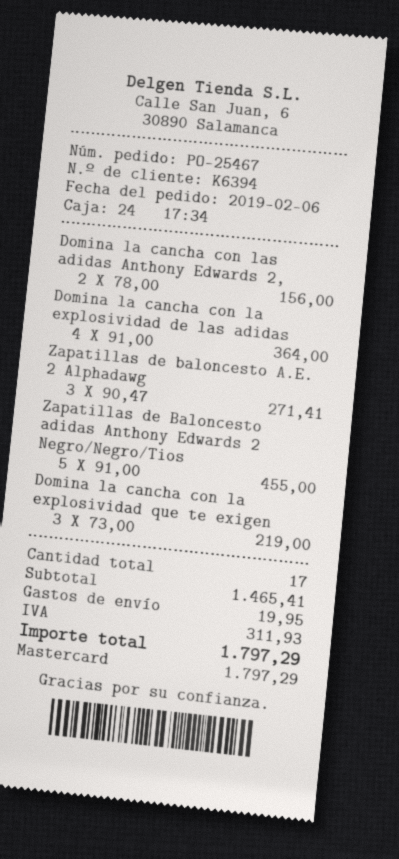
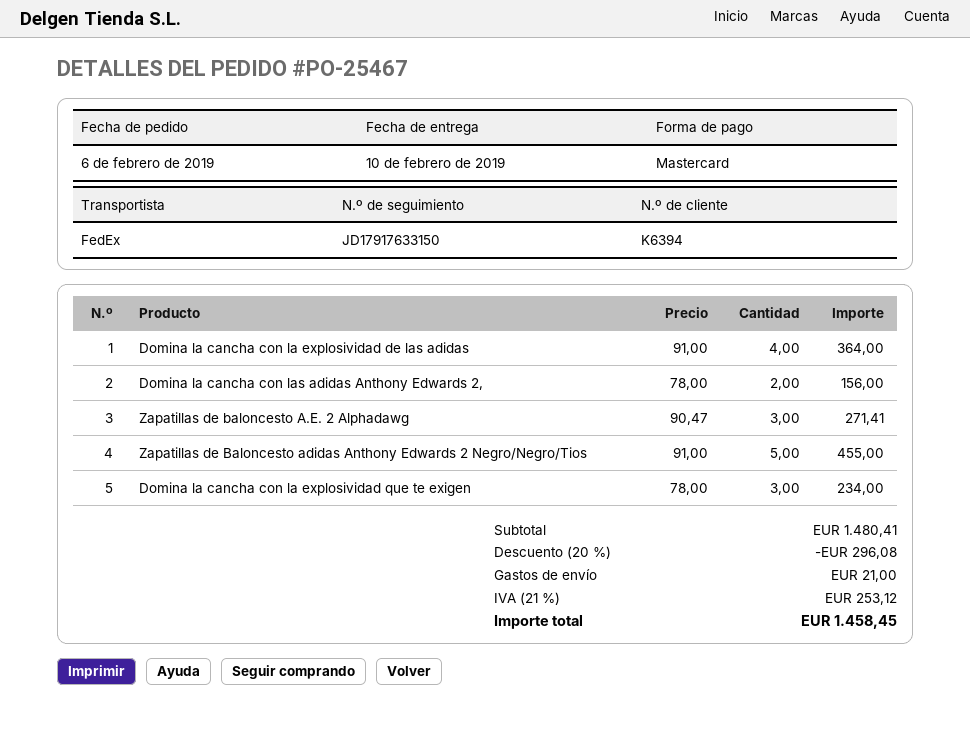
Domina la cancha con la explosividad que te exigen: 3 x 73.00 = 219.00 -> 3 x 78.00 = 234.00
subtotal: 1465.41 -> 1480.41
discount: none -> 20% = 296.08
shipping: 19.95 -> 21.00
tax: 311.93 -> 253.12
total: 1797.29 -> 1458.45

